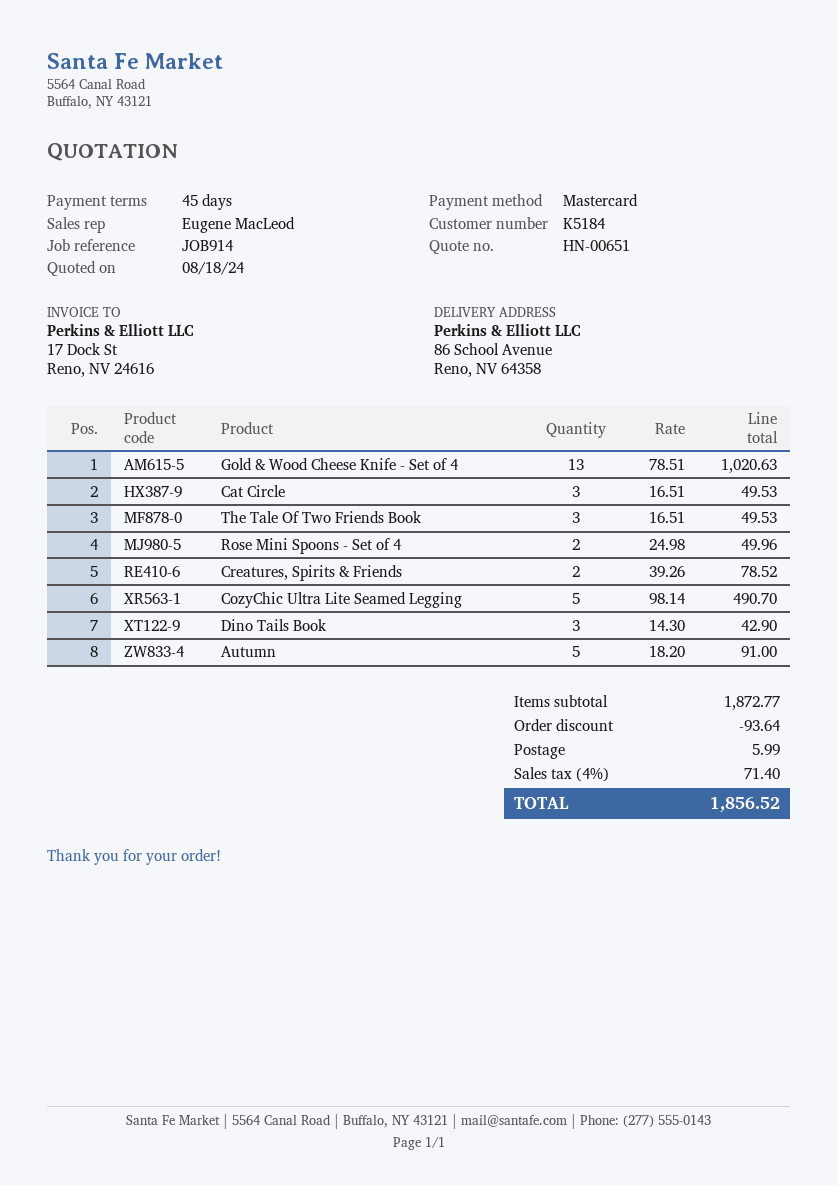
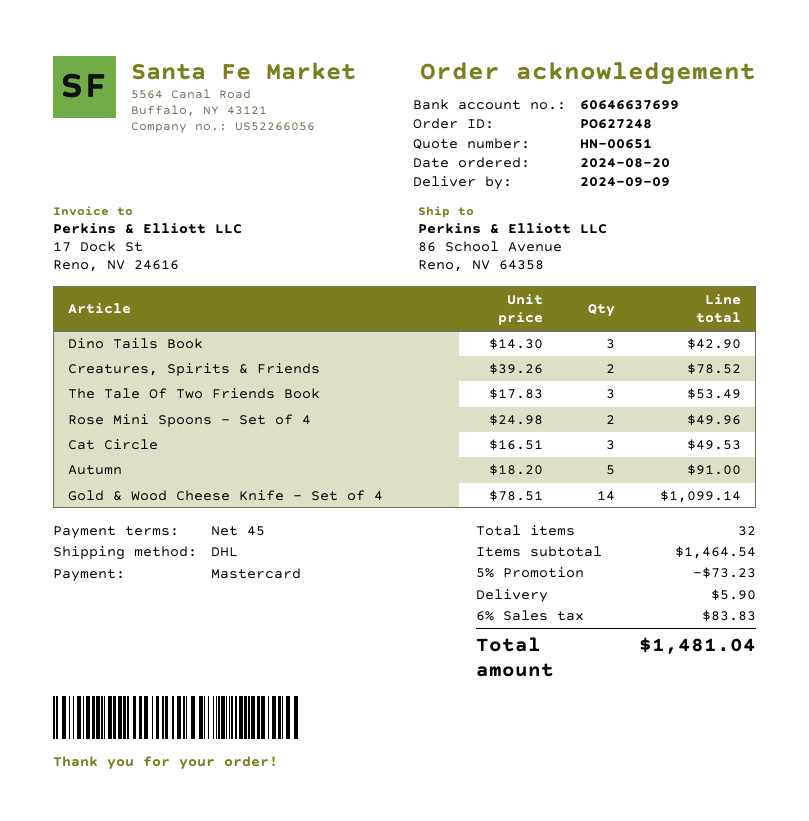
Gold & Wood Cheese Knife - Set of 4: 13 x 78.51 = 1020.63 -> 14 x 78.51 = 1099.14
The Tale Of Two Friends Book: 3 x 16.51 = 49.53 -> 3 x 17.83 = 53.49
CozyChic Ultra Lite Seamed Legging: 5 x 98.14 = 490.70 -> none
subtotal: 1872.77 -> 1464.54
discount: 93.64 -> 73.23
shipping: 5.99 -> 5.90
tax: 4% = 71.40 -> 6% = 83.83
total: 1856.52 -> 1481.04

